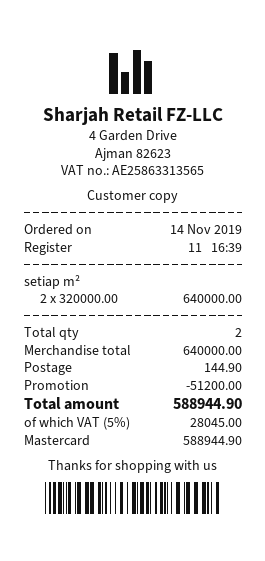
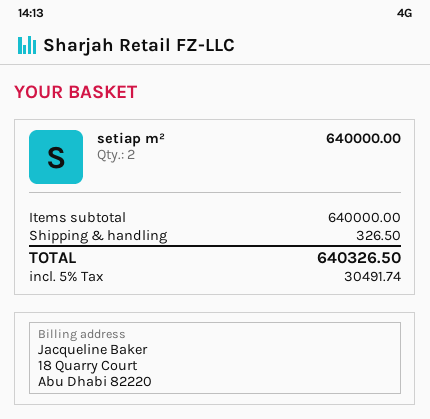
discount: 51200.00 -> none
shipping: 144.90 -> 326.50
tax: 5% = 28045.00 -> 5% = 30491.74
total: 588944.90 -> 640326.50

